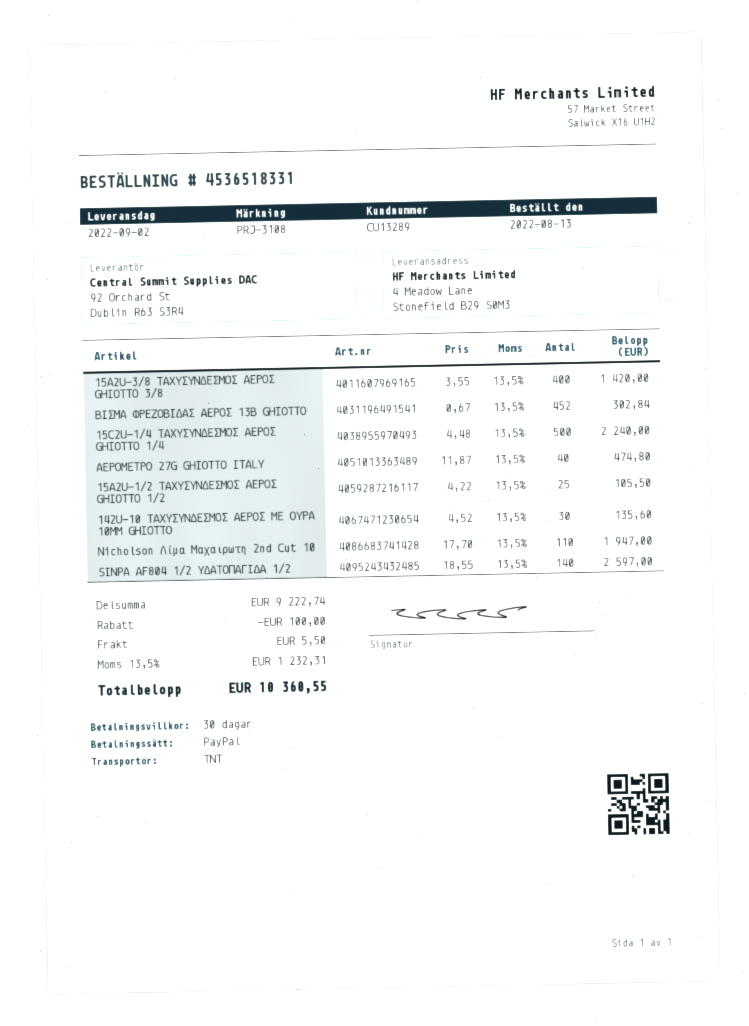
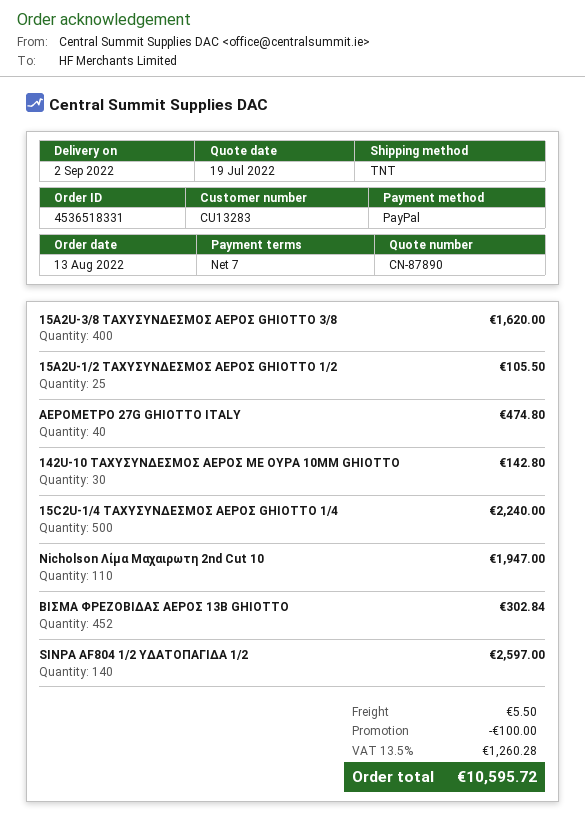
payment terms: 30 days -> 7 days
customer number: CU13289 -> CU13283
15A2U-3/8 ΤΑΧΥΣΥΝΔΕΣΜΟΣ ΑΕΡΟΣ GHIOTTO 3/8: 400 for 1420.00 -> 400 for 1620.00
142U-10 ΤΑΧΥΣΥΝΔΕΣΜΟΣ ΑΕΡΟΣ ΜΕ ΟΥΡΑ 10MM GHIOTTO: 30 for 135.60 -> 30 for 142.80
tax: 13.5% = 1232.31 -> 13.5% = 1260.28
total: 10360.55 -> 10595.72

